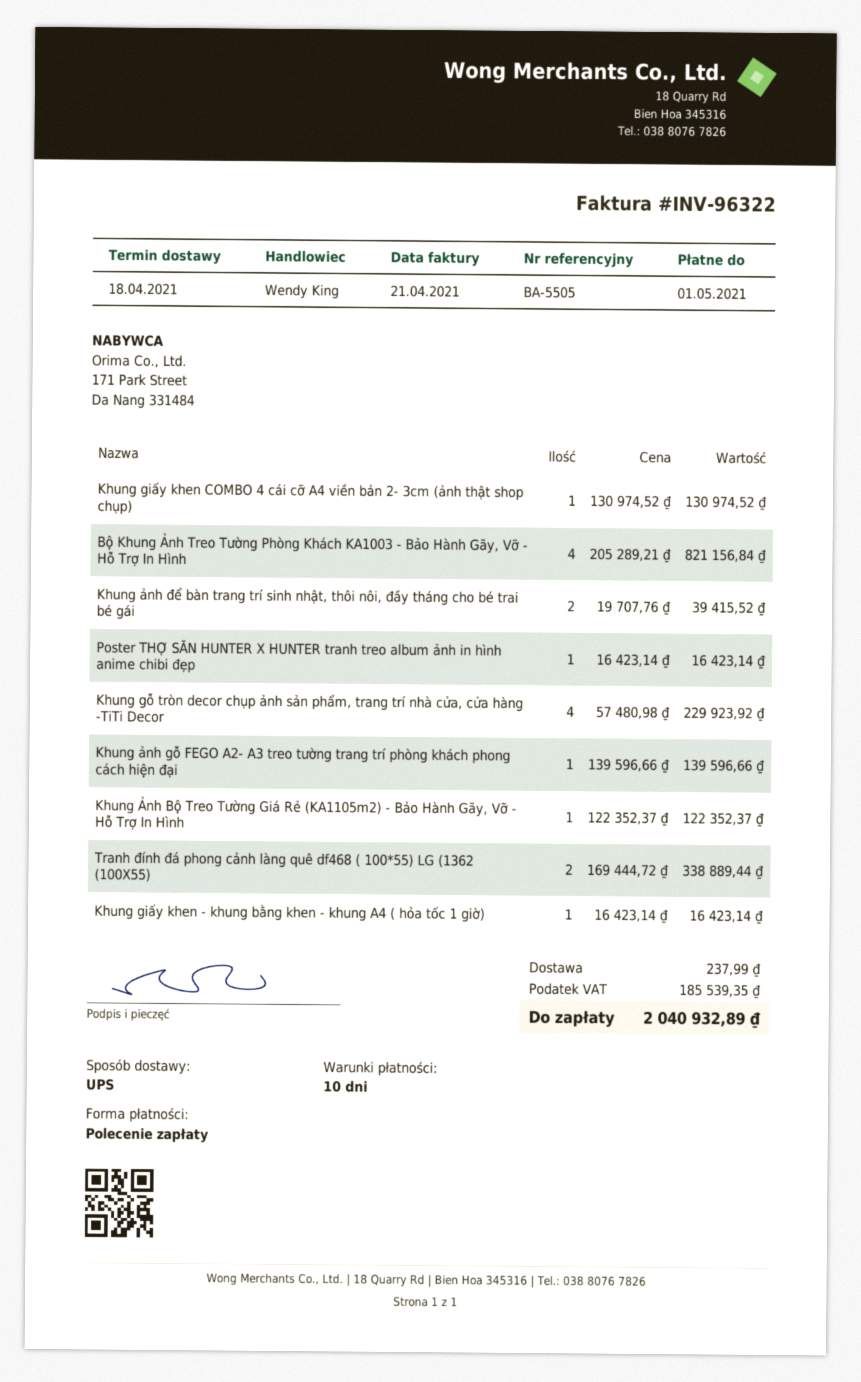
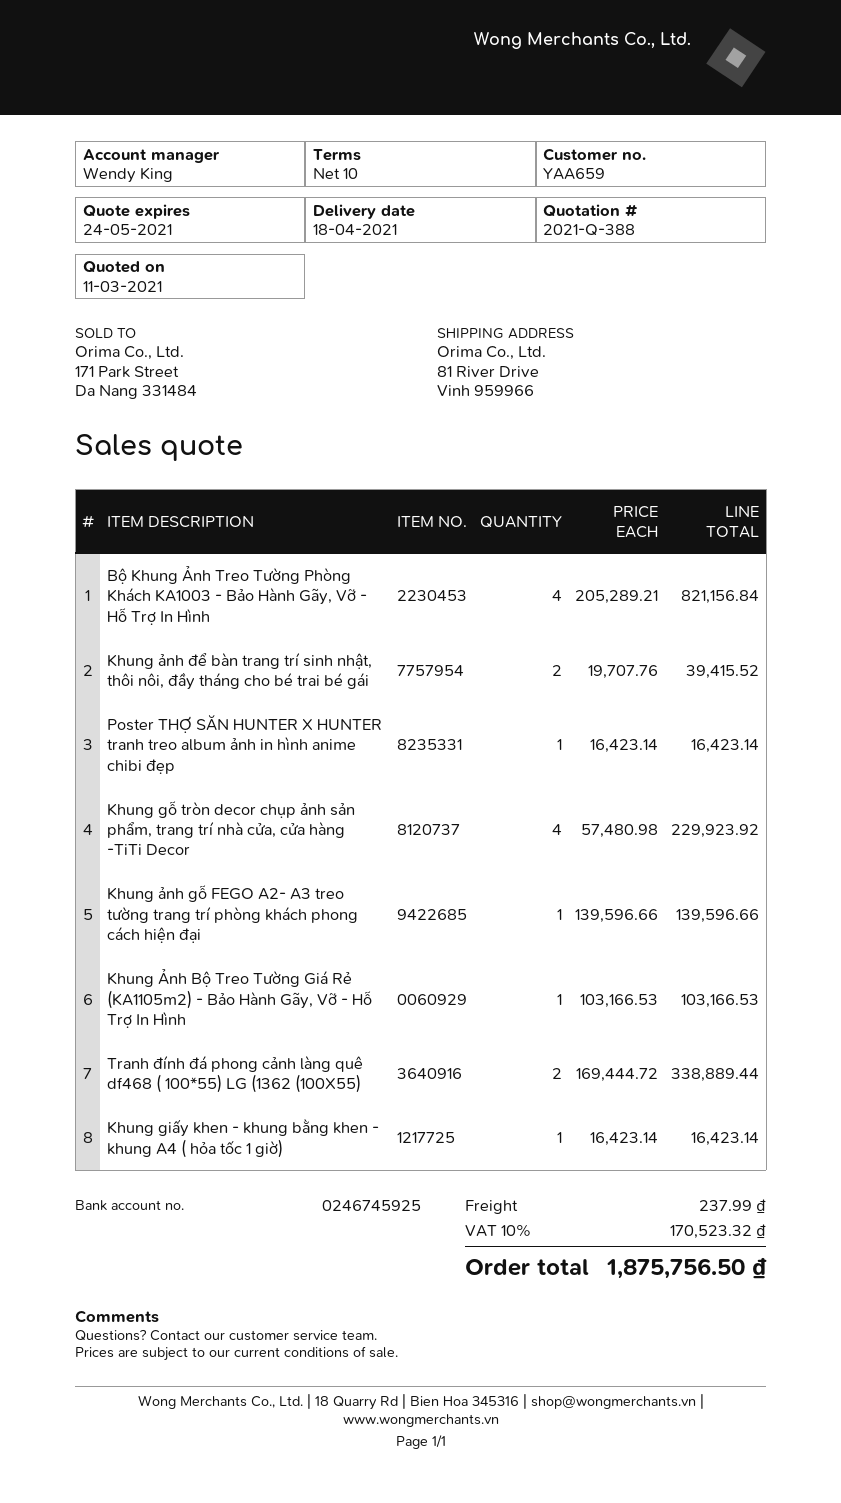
Khung giấy khen COMBO 4 cái cỡ A4 viền bản 2- 3cm (ảnh thật shop chụp): 1 x 130974.52 = 130974.52 -> none
Khung Ảnh Bộ Treo Tường Giá Rẻ (KA1105m2) - Bảo Hành Gãy, Vỡ - Hỗ Trợ In Hình: 1 x 122352.37 = 122352.37 -> 1 x 103166.53 = 103166.53
tax: 185539.35 -> 170523.32
total: 2040932.89 -> 1875756.50

